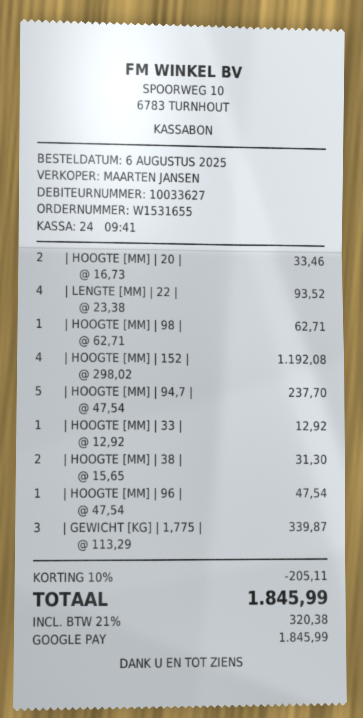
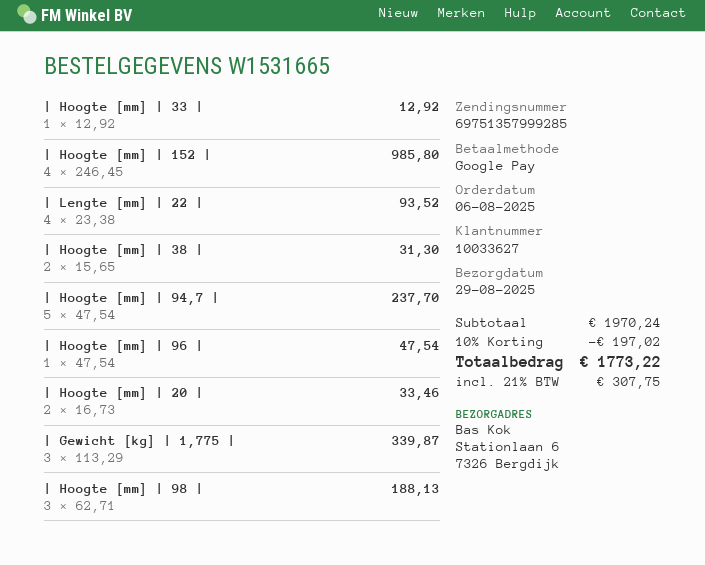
order number: W1531655 -> W1531665
| HOOGTE [MM] | 98 |: 1 x 62.71 = 62.71 -> 3 x 62.71 = 188.13
| HOOGTE [MM] | 152 |: 4 x 298.02 = 1192.08 -> 4 x 246.45 = 985.80
discount: 10% = 205.11 -> 10% = 197.02
tax: 21% = 320.38 -> 21% = 307.75
total: 1845.99 -> 1773.22

